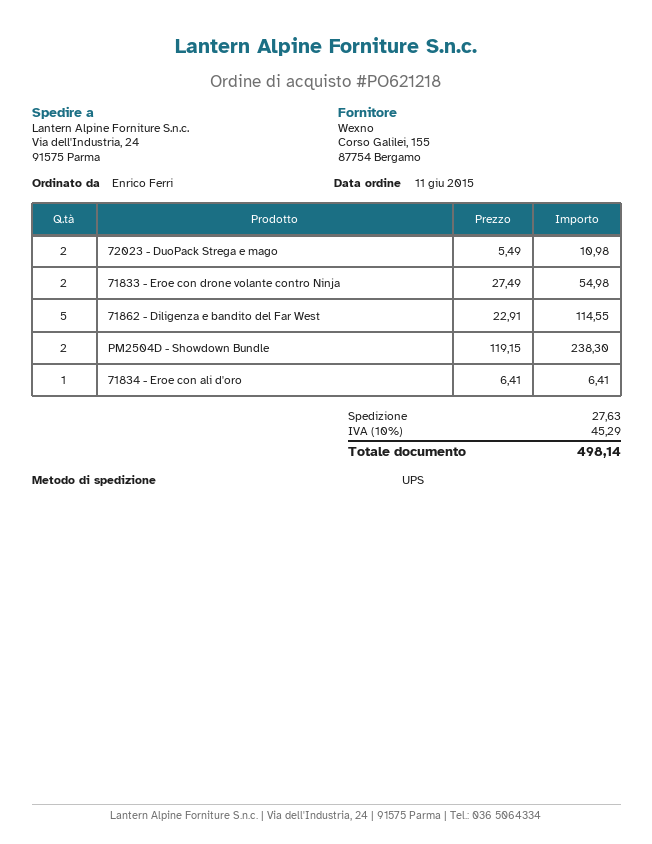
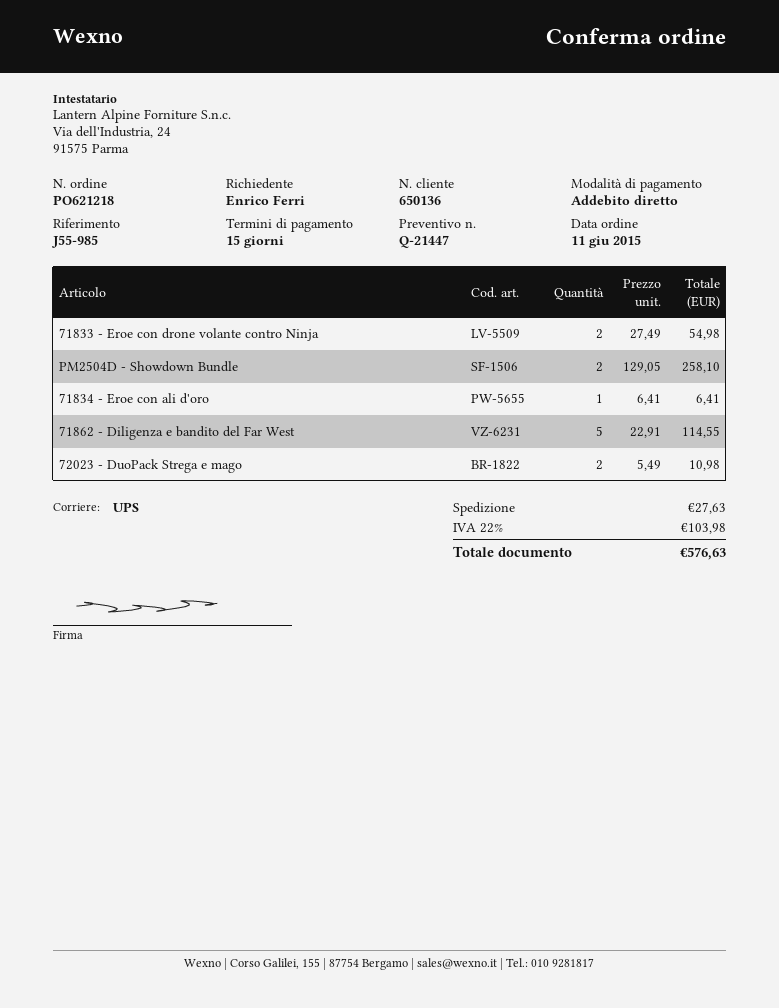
PM2504D - Showdown Bundle: 2 x 119.15 = 238.30 -> 2 x 129.05 = 258.10
tax: 10% = 45.29 -> 22% = 103.98
total: 498.14 -> 576.63

